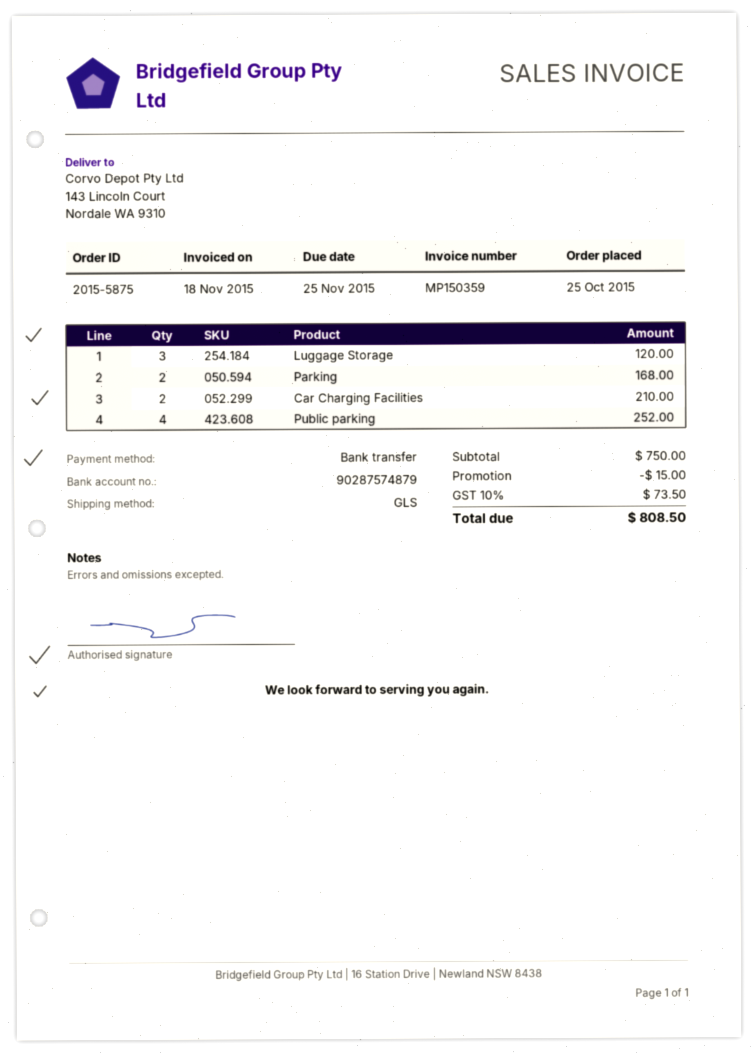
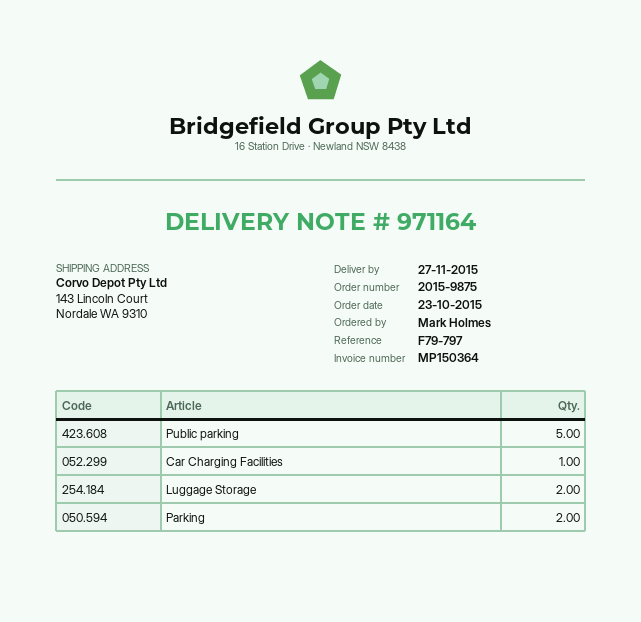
order number: 2015-5875 -> 2015-9875
order date: 2015-10-25 -> 2015-10-23
invoice number: MP150359 -> MP150364
Luggage Storage: 3 -> 2
Car Charging Facilities: 2 -> 1
Public parking: 4 -> 5

